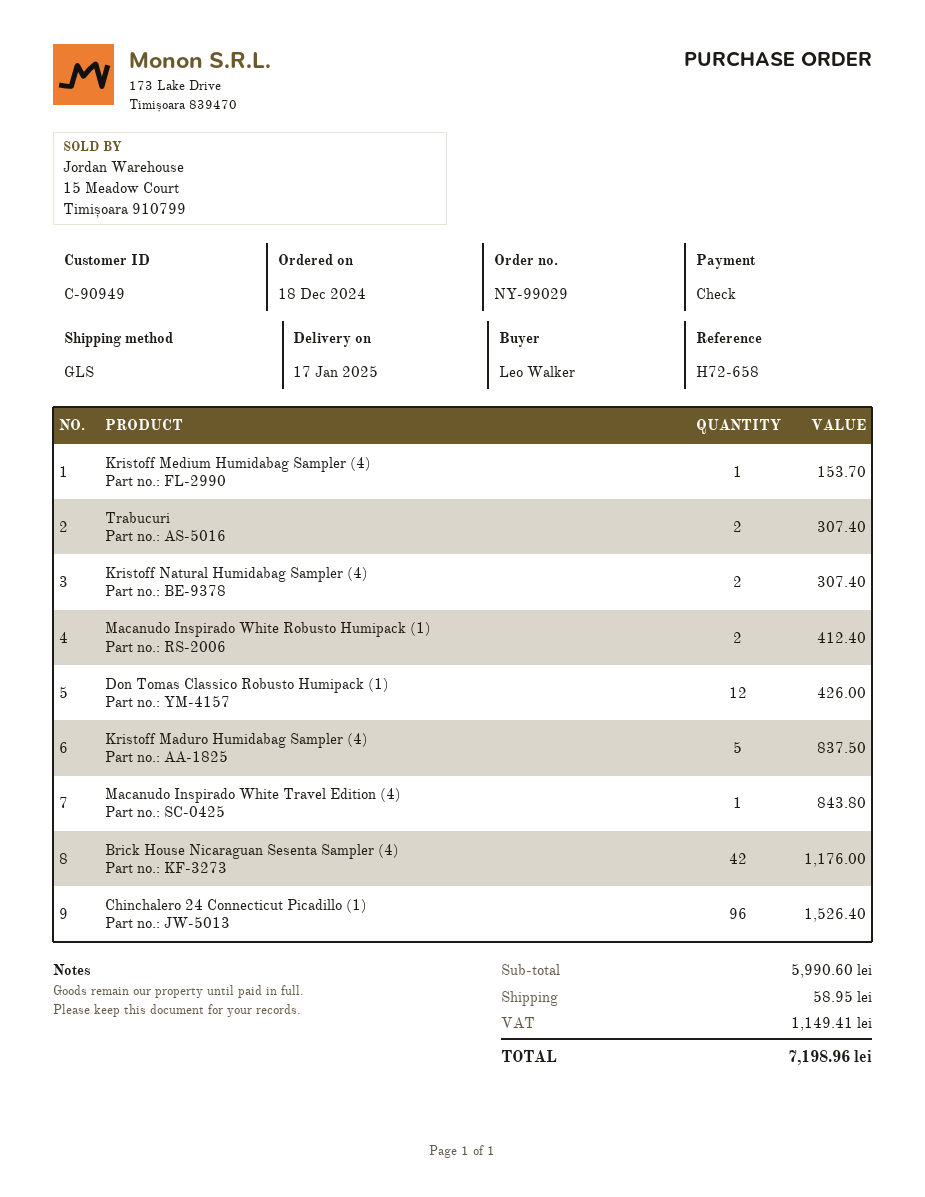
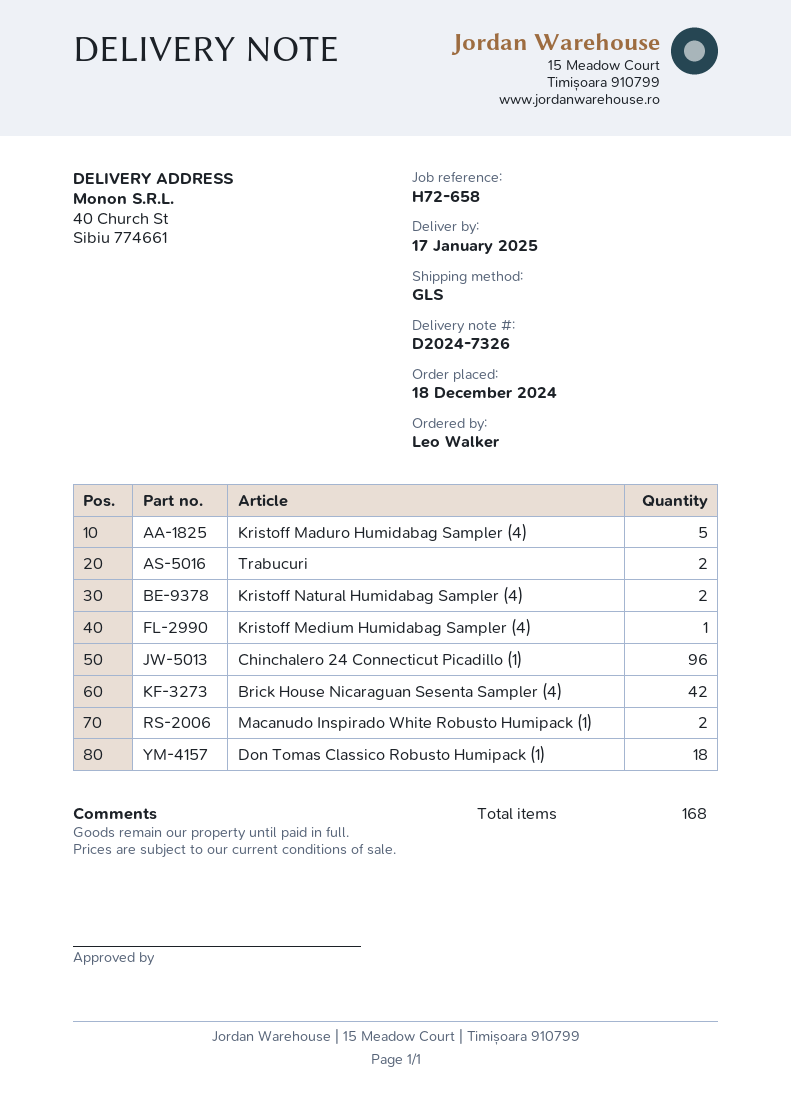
Don Tomas Classico Robusto Humipack (1): 12 -> 18
Macanudo Inspirado White Travel Edition (4): 1 -> none

